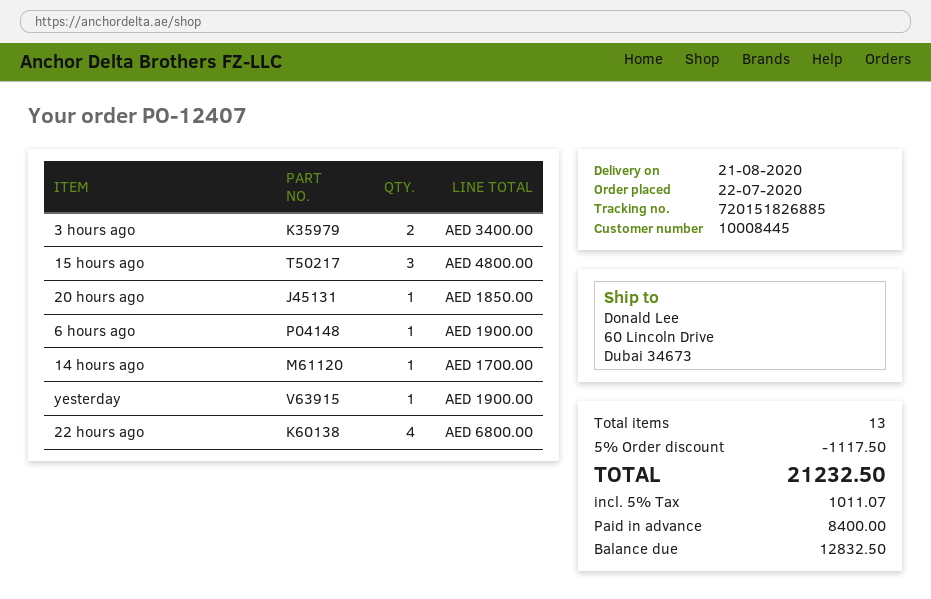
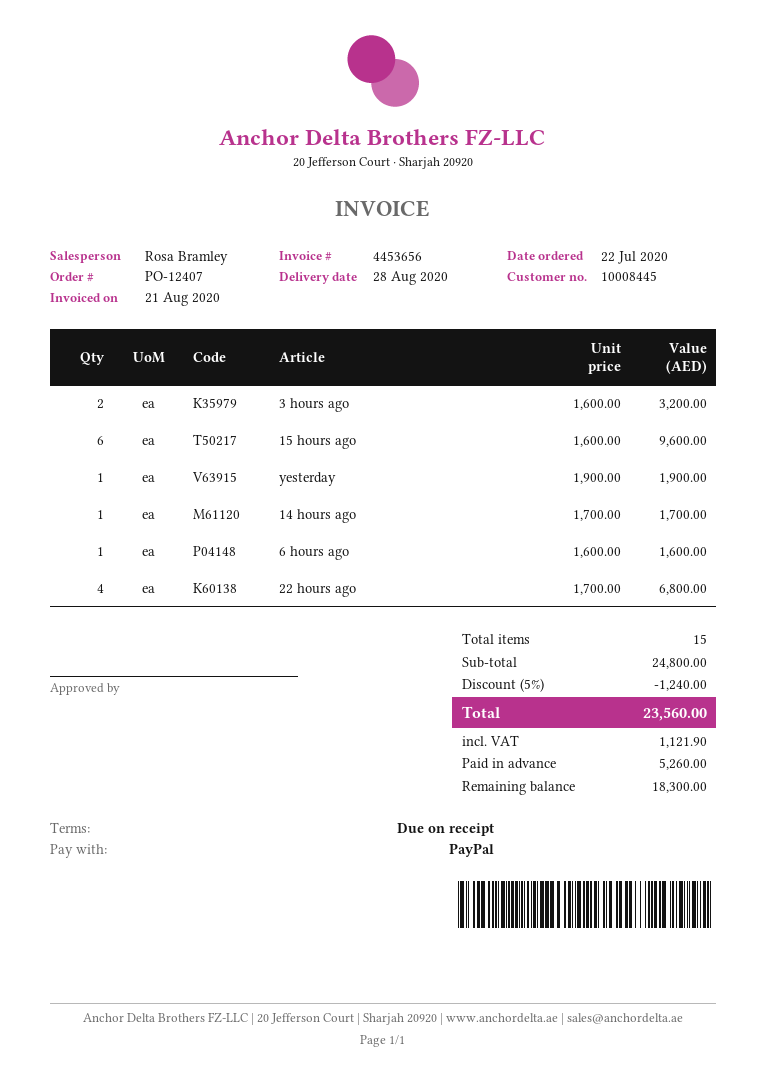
delivery date: 2020-08-21 -> 2020-08-28
3 hours ago: 2 for 3400.00 -> 2 for 3200.00
15 hours ago: 3 for 4800.00 -> 6 for 9600.00
20 hours ago: 1 for 1850.00 -> none
6 hours ago: 1 for 1900.00 -> 1 for 1600.00
total quantity: 13 -> 15
discount: 5% = 1117.50 -> 5% = 1240.00
tax: 1011.07 -> 1121.90
total: 21232.50 -> 23560.00
deposit: 8400.00 -> 5260.00
balance: 12832.50 -> 18300.00

